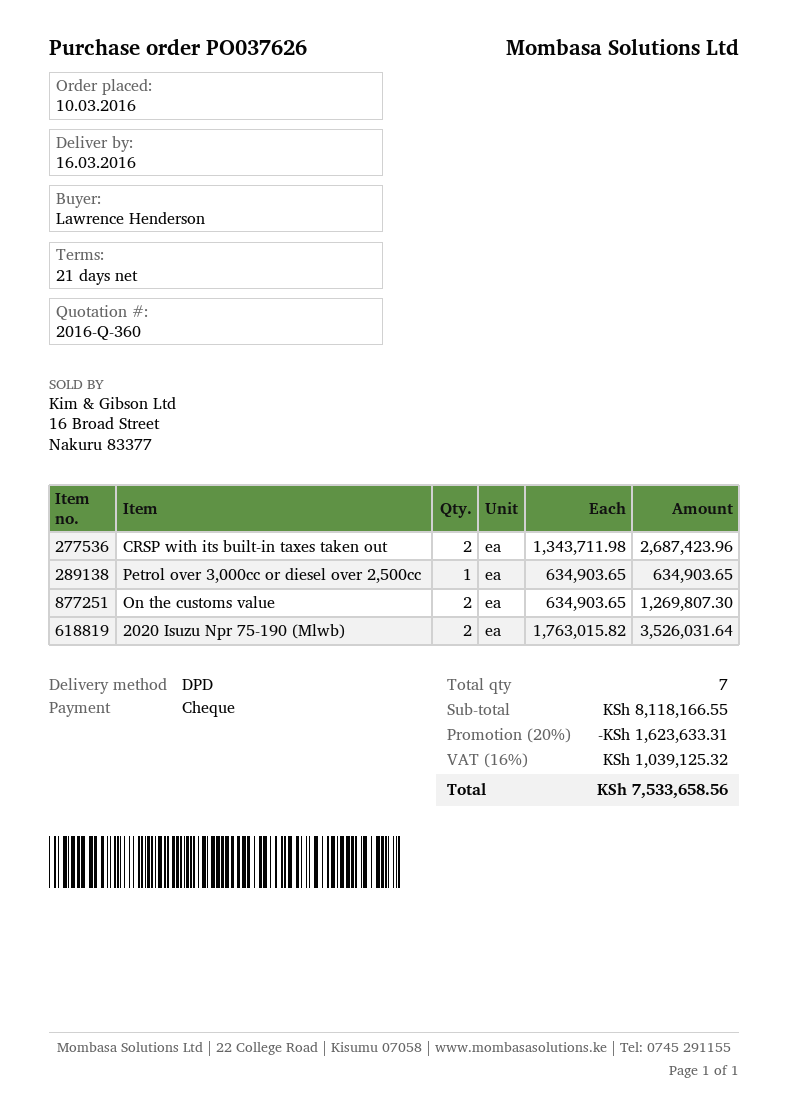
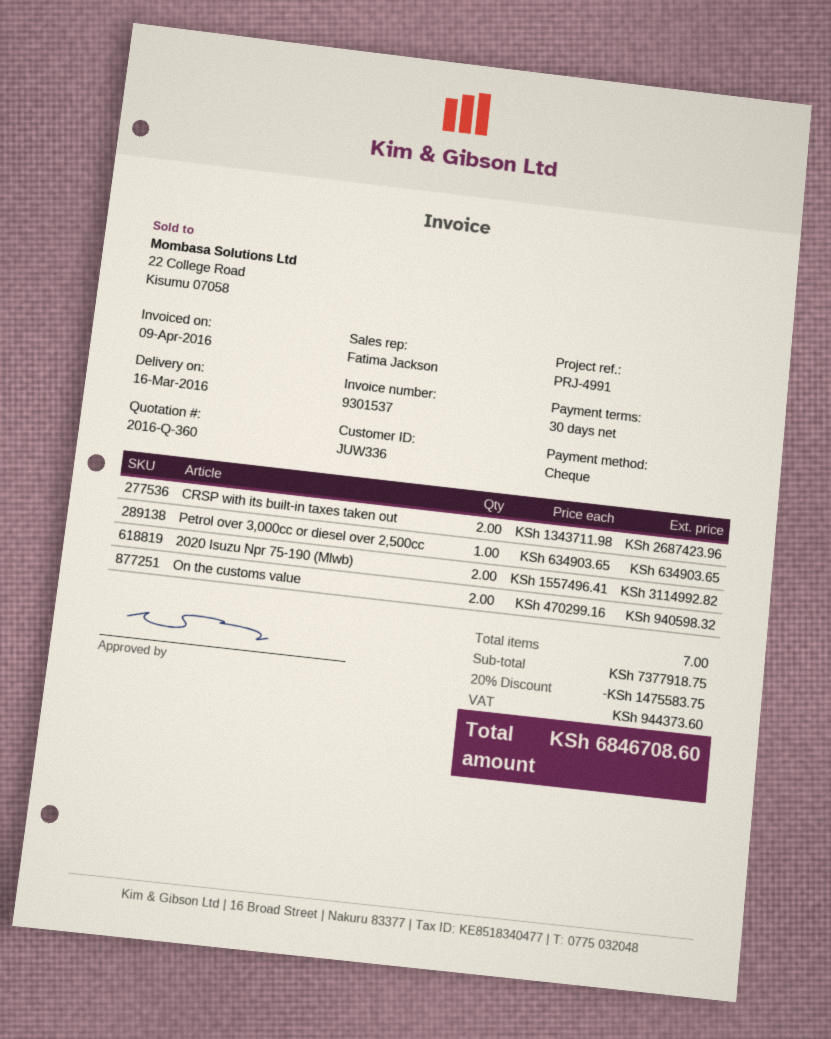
payment terms: 21 days -> 30 days
On the customs value: 2 x 634903.65 = 1269807.30 -> 2 x 470299.16 = 940598.32
2020 Isuzu Npr 75-190 (Mlwb): 2 x 1763015.82 = 3526031.64 -> 2 x 1557496.41 = 3114992.82
subtotal: 8118166.55 -> 7377918.75
discount: 20% = 1623633.31 -> 20% = 1475583.75
tax: 1039125.32 -> 944373.60
total: 7533658.56 -> 6846708.60

